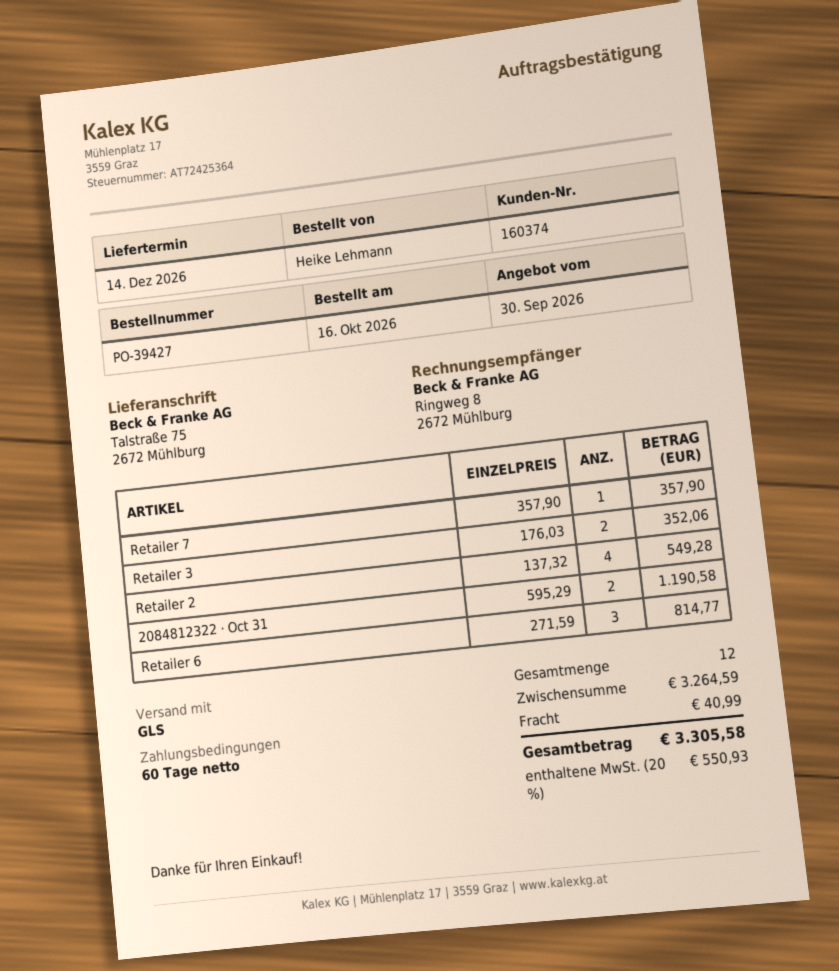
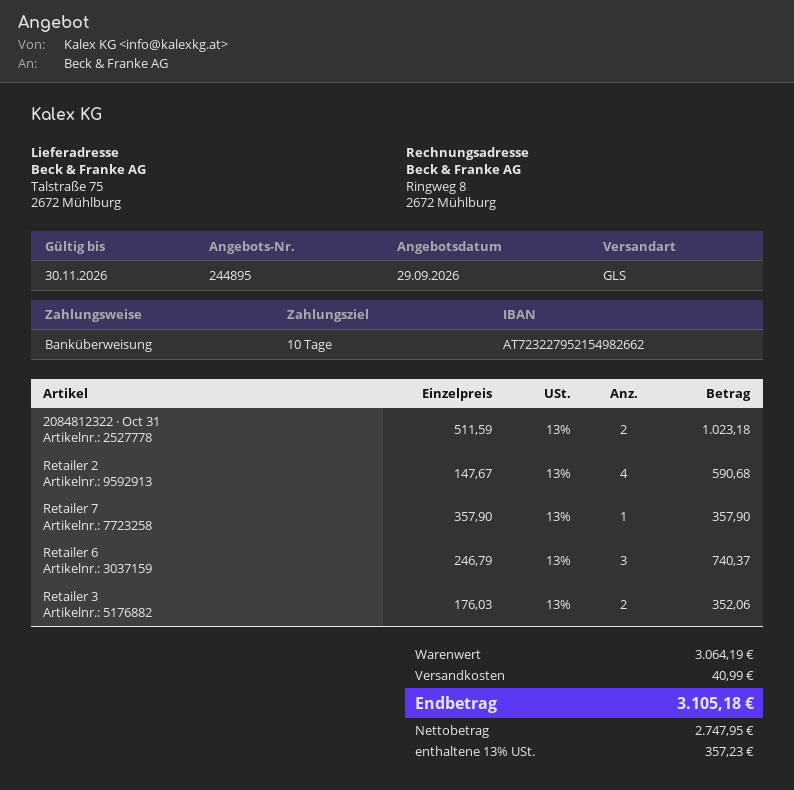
quote date: 2026-09-30 -> 2026-09-29
payment terms: 60 days -> 10 days
Retailer 2: 4 x 137.32 = 549.28 -> 4 x 147.67 = 590.68
2084812322 · Oct 31: 2 x 595.29 = 1190.58 -> 2 x 511.59 = 1023.18
Retailer 6: 3 x 271.59 = 814.77 -> 3 x 246.79 = 740.37
subtotal: 3264.59 -> 3064.19
tax: 20% = 550.93 -> 13% = 357.23
total: 3305.58 -> 3105.18

